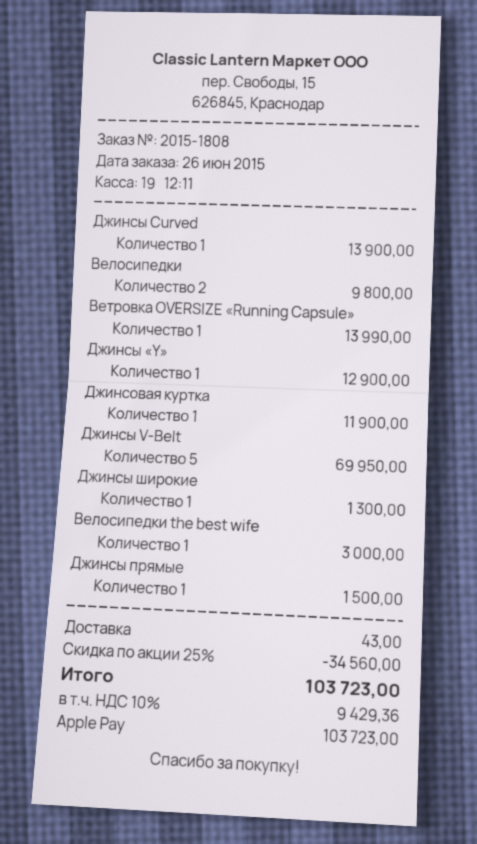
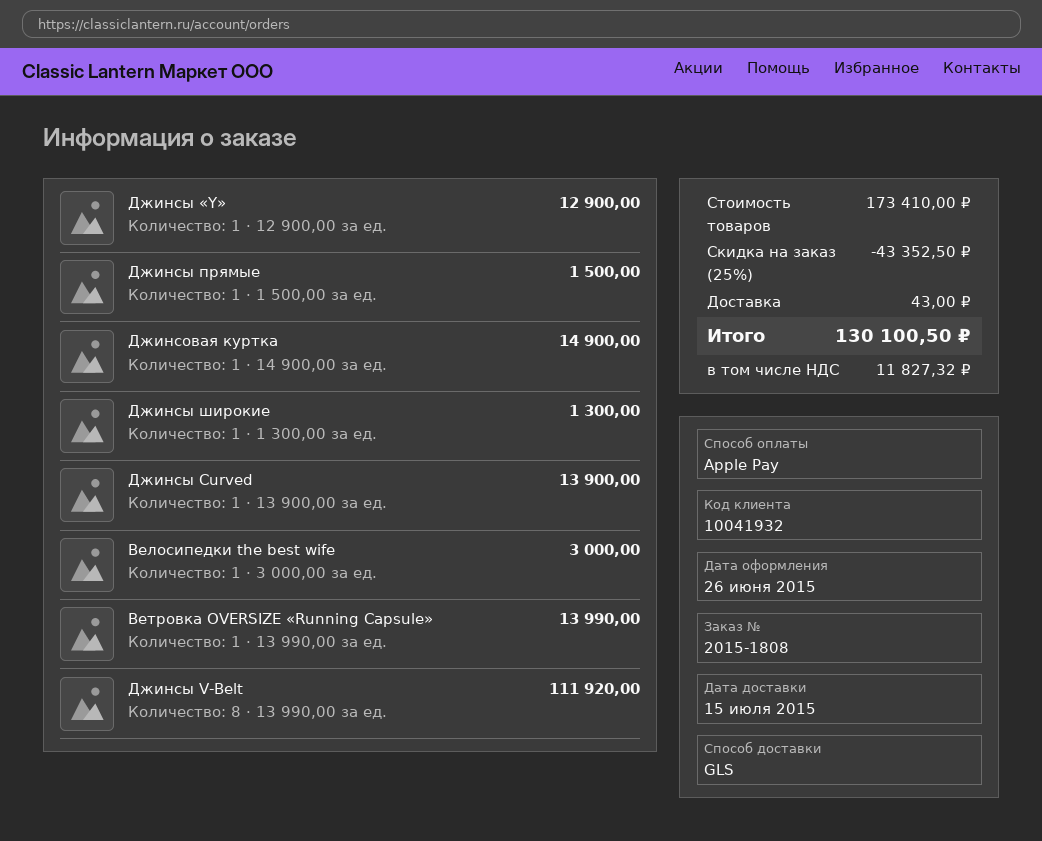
Велосипедки: 2 for 9800.00 -> none
Джинсовая куртка: 1 for 11900.00 -> 1 for 14900.00
Джинсы V-Belt: 5 for 69950.00 -> 8 for 111920.00
discount: 25% = 34560.00 -> 25% = 43352.50
tax: 9429.36 -> 11827.32
total: 103723.00 -> 130100.50

